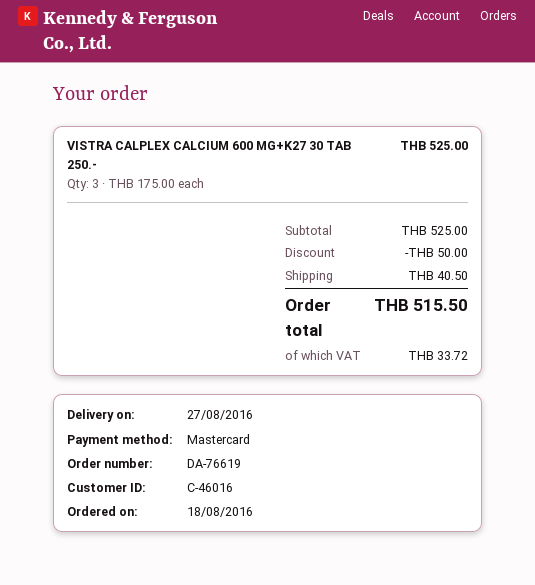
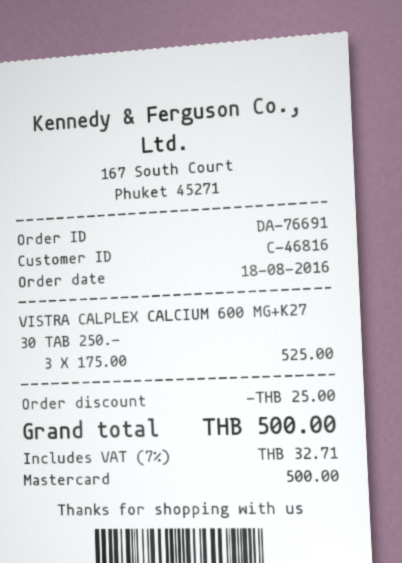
order number: DA-76619 -> DA-76691
customer number: C-46016 -> C-46816
discount: 50.00 -> 25.00
shipping: 40.50 -> none
tax: 33.72 -> 32.71
total: 515.50 -> 500.00

